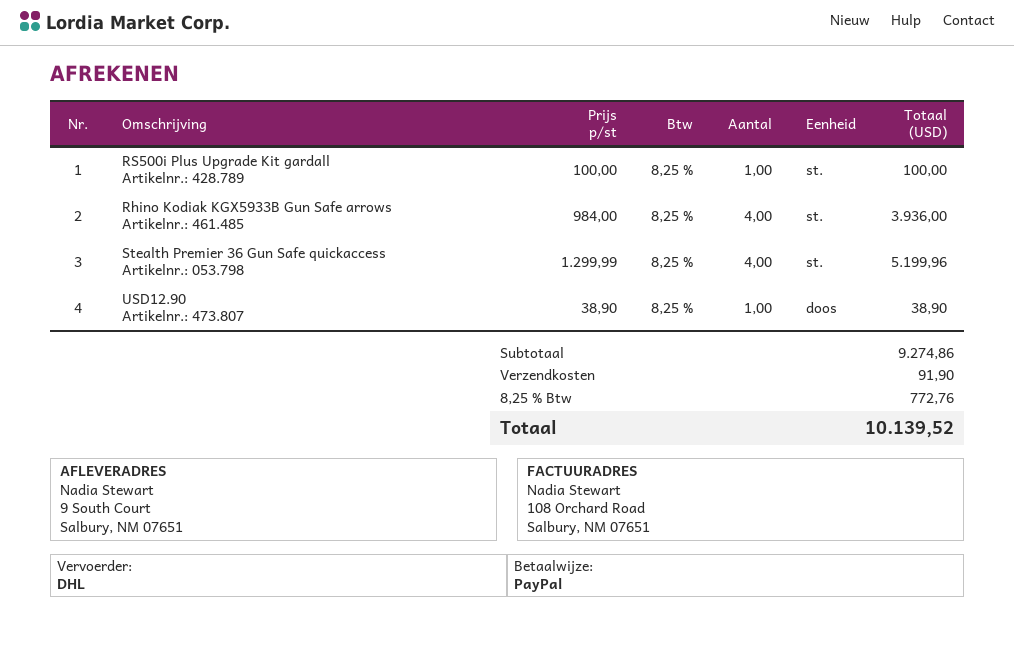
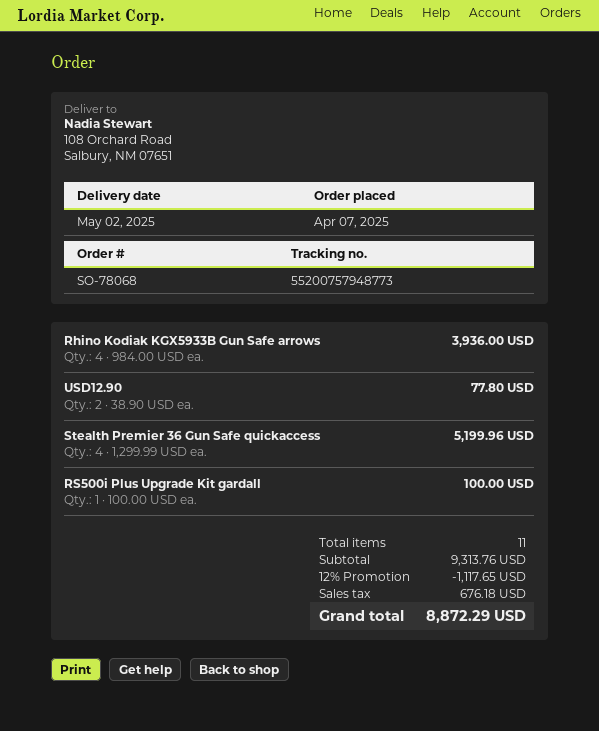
ship to: 9 South Court, Salbury, NM 07651 -> 108 Orchard Road, Salbury, NM 07651
USD12.90: 1 x 38.90 = 38.90 -> 2 x 38.90 = 77.80
subtotal: 9274.86 -> 9313.76
discount: none -> 12% = 1117.65
shipping: 91.90 -> none
tax: 772.76 -> 676.18
total: 10139.52 -> 8872.29

